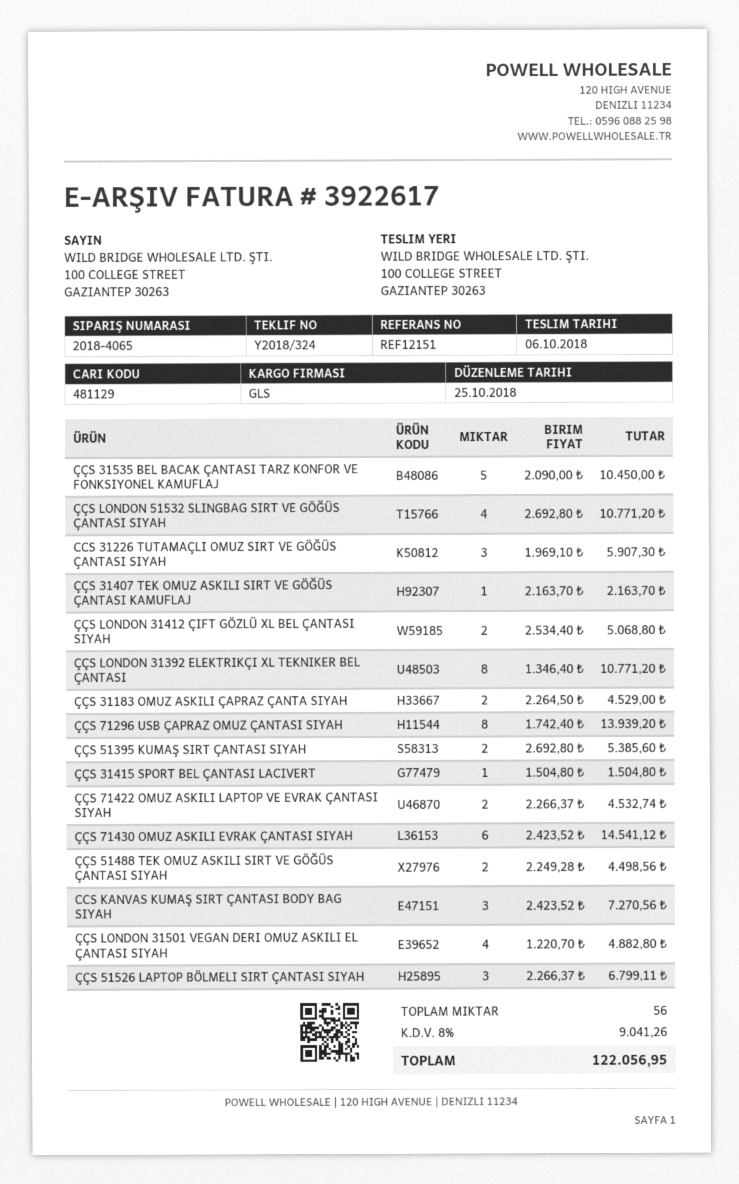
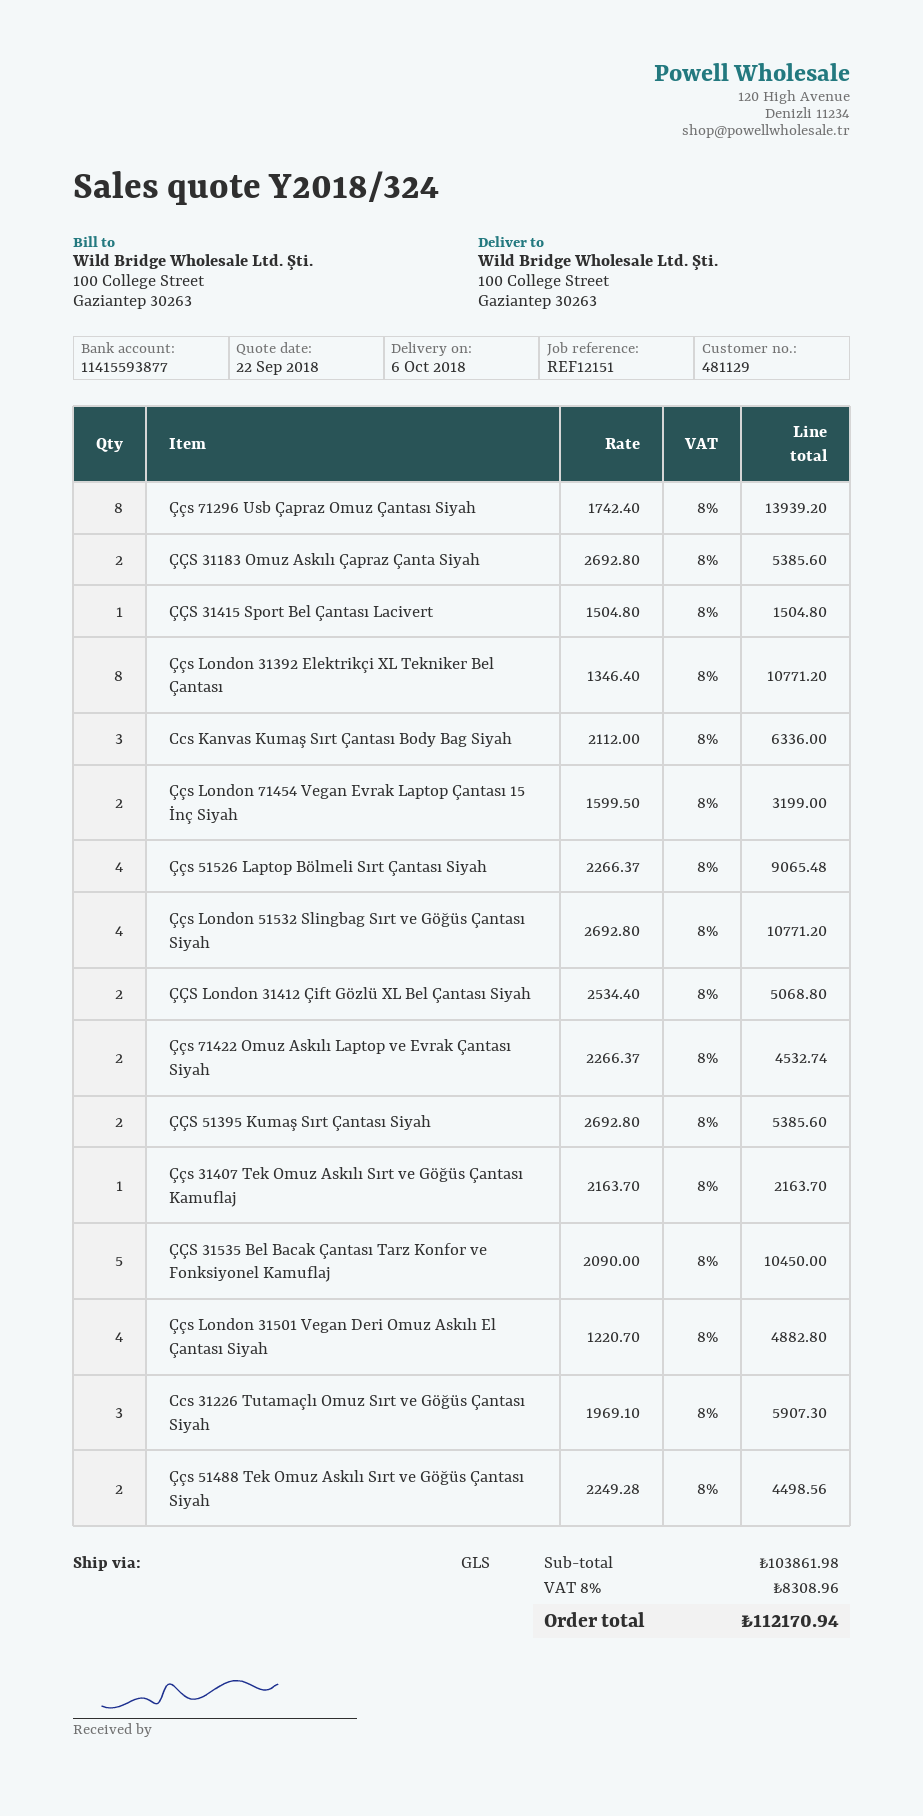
ÇÇS 31183 OMUZ ASKILI ÇAPRAZ ÇANTA SIYAH: 2 x 2264.50 = 4529.00 -> 2 x 2692.80 = 5385.60
ÇÇS 71430 OMUZ ASKILI EVRAK ÇANTASI SIYAH: 6 x 2423.52 = 14541.12 -> none
CCS KANVAS KUMAŞ SIRT ÇANTASI BODY BAG SIYAH: 3 x 2423.52 = 7270.56 -> 3 x 2112.00 = 6336.00
ÇÇS 51526 LAPTOP BÖLMELI SIRT ÇANTASI SIYAH: 3 x 2266.37 = 6799.11 -> 4 x 2266.37 = 9065.48
Ççs London 71454 Vegan Evrak Laptop Çantası 15 İnç Siyah: none -> 2 x 1599.50 = 3199.00
tax: 8% = 9041.26 -> 8% = 8308.96
total: 122056.95 -> 112170.94

